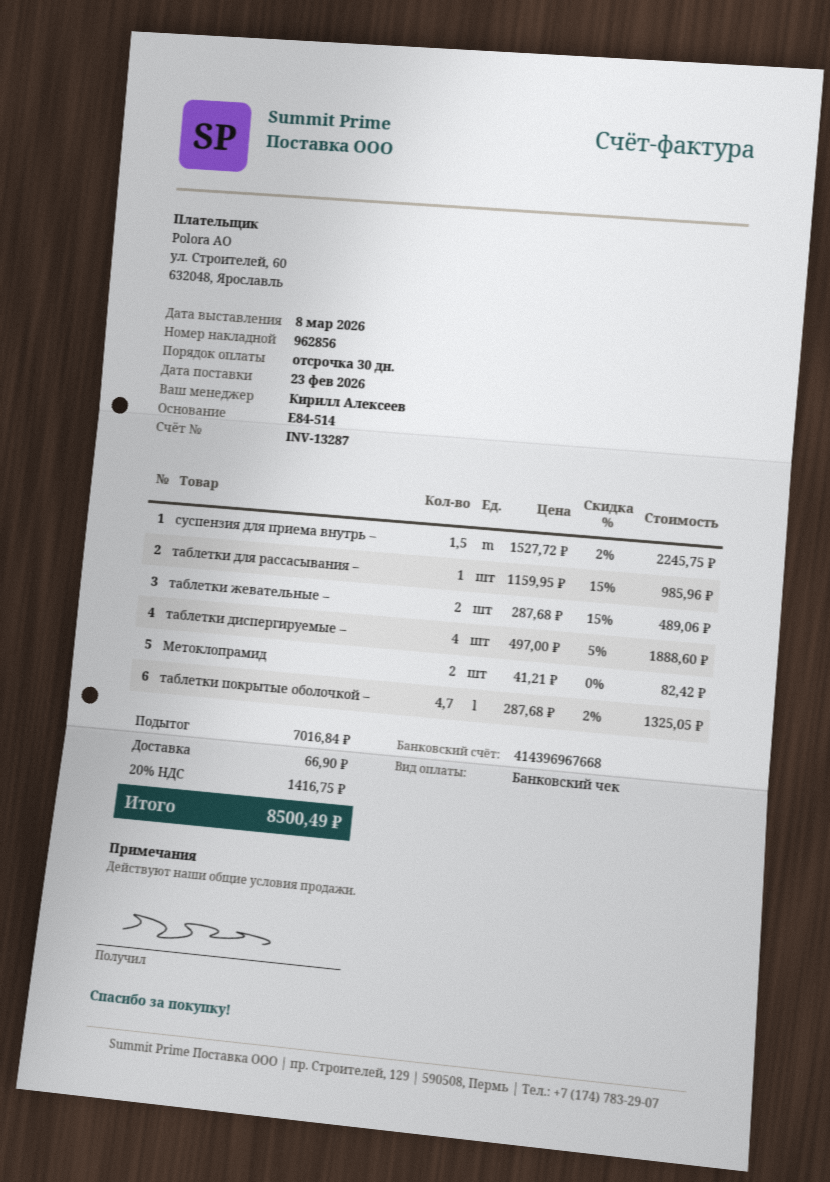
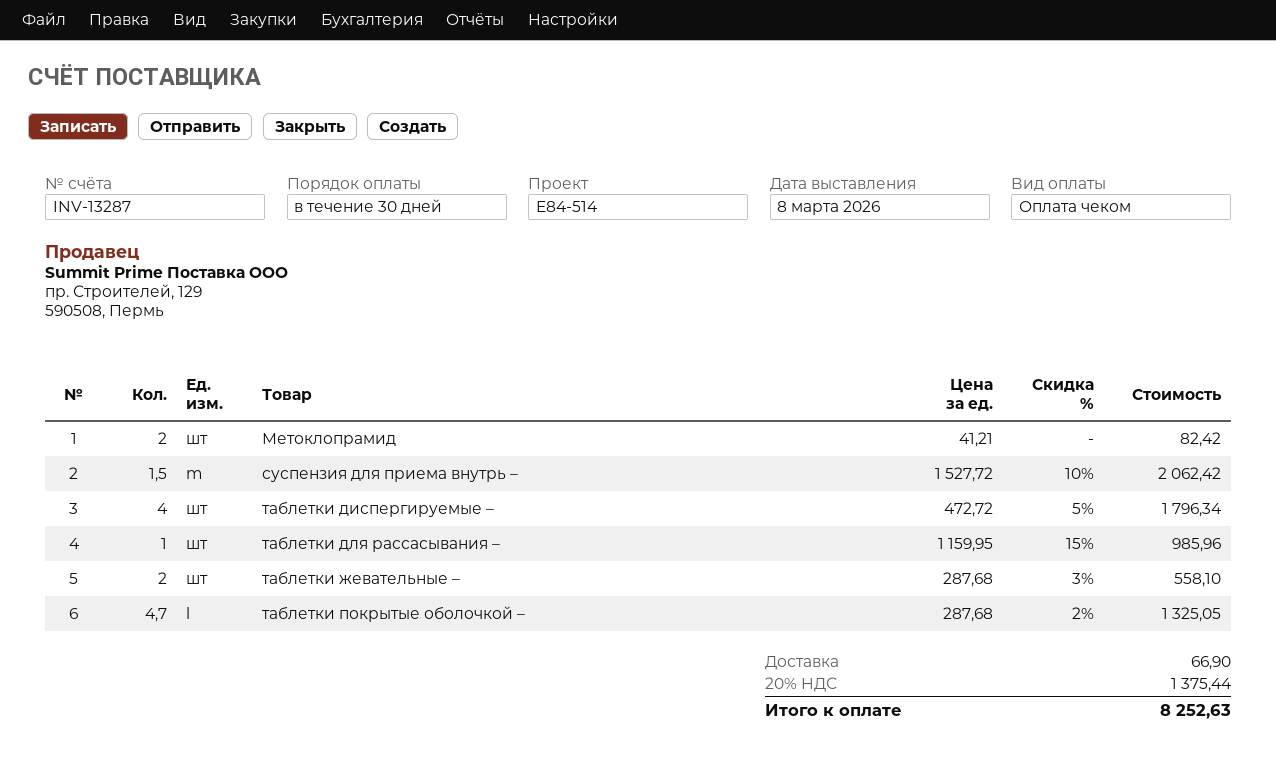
суспензия для приема внутрь –: 1.5 x 1527.72 - 2% = 2245.75 -> 1.5 x 1527.72 - 10% = 2062.42
таблетки жевательные –: 2 x 287.68 - 15% = 489.06 -> 2 x 287.68 - 3% = 558.10
таблетки диспергируемые –: 4 x 497.00 - 5% = 1888.60 -> 4 x 472.72 - 5% = 1796.34
tax: 20% = 1416.75 -> 20% = 1375.44
total: 8500.49 -> 8252.63

